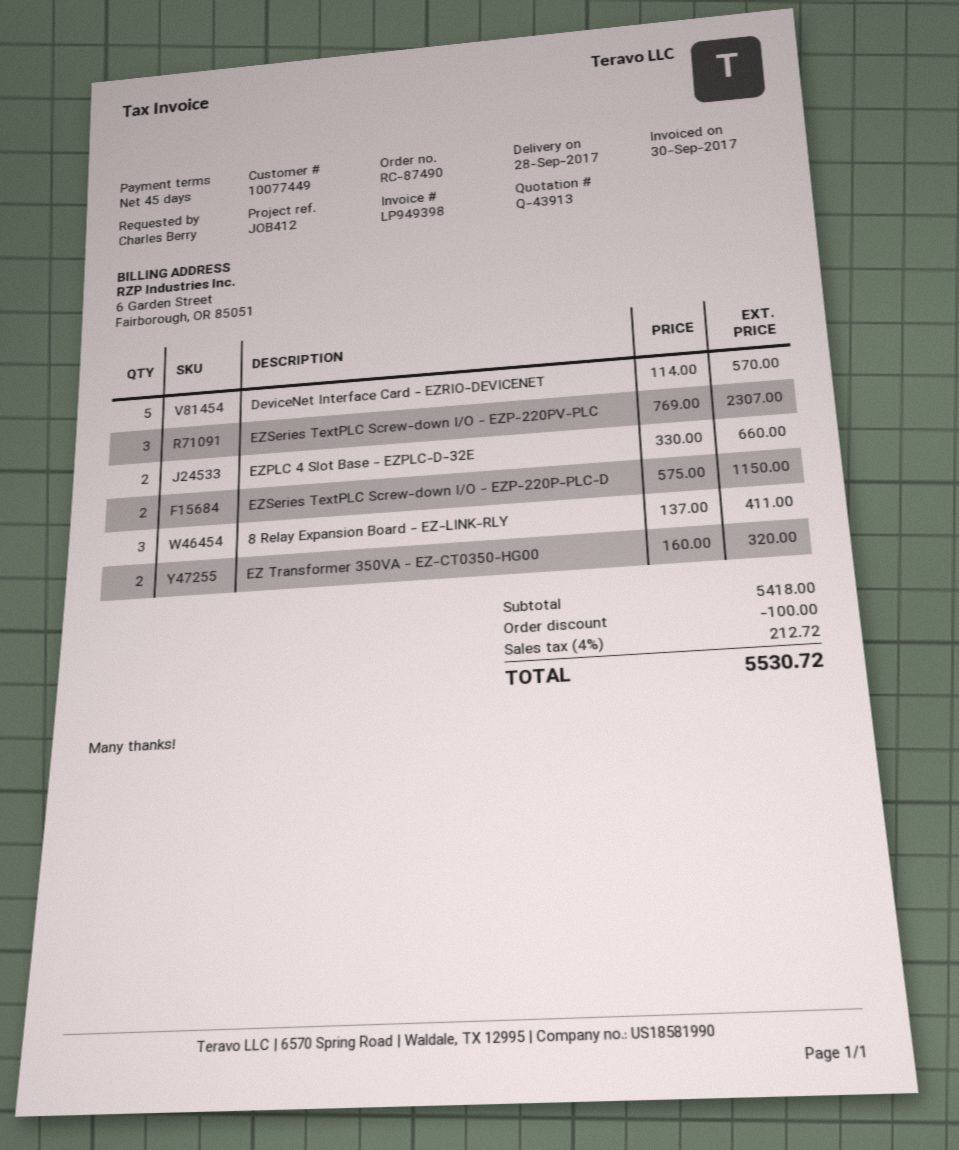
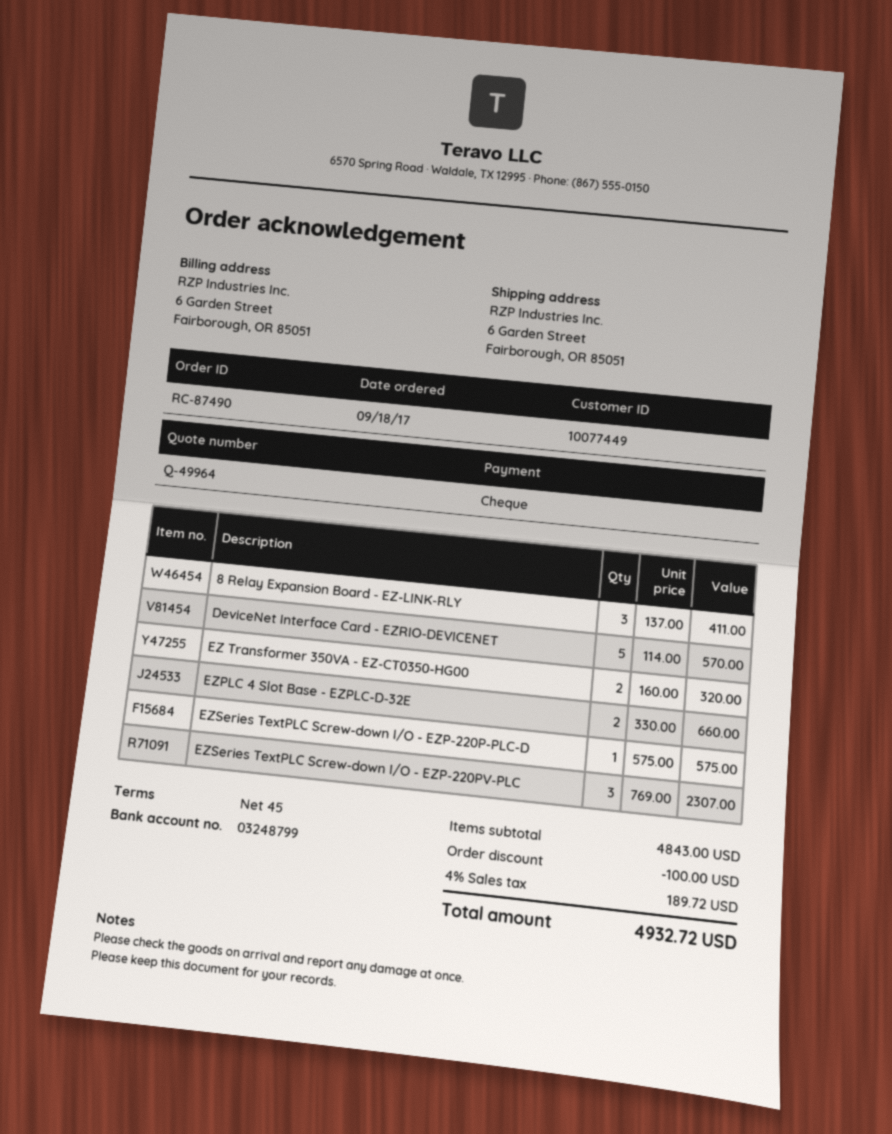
quote number: Q-43913 -> Q-49964
EZSeries TextPLC Screw-down I/O - EZP-220P-PLC-D: 2 x 575.00 = 1150.00 -> 1 x 575.00 = 575.00
subtotal: 5418.00 -> 4843.00
tax: 4% = 212.72 -> 4% = 189.72
total: 5530.72 -> 4932.72

